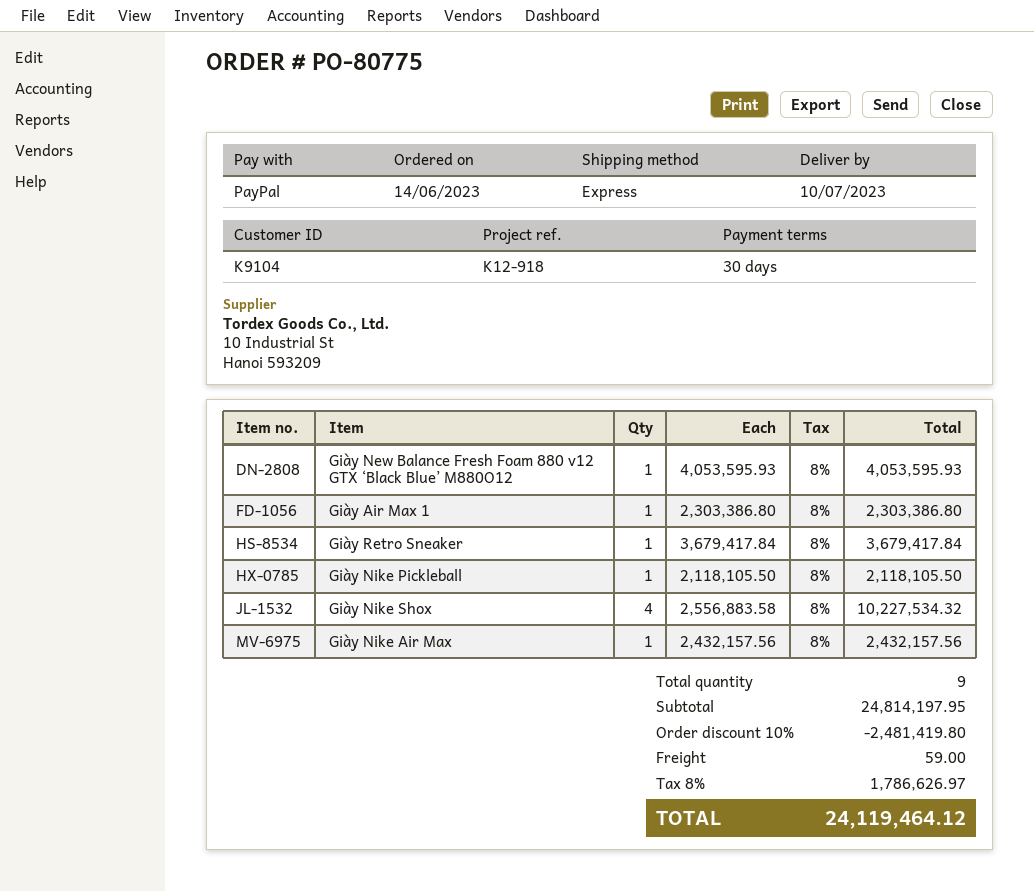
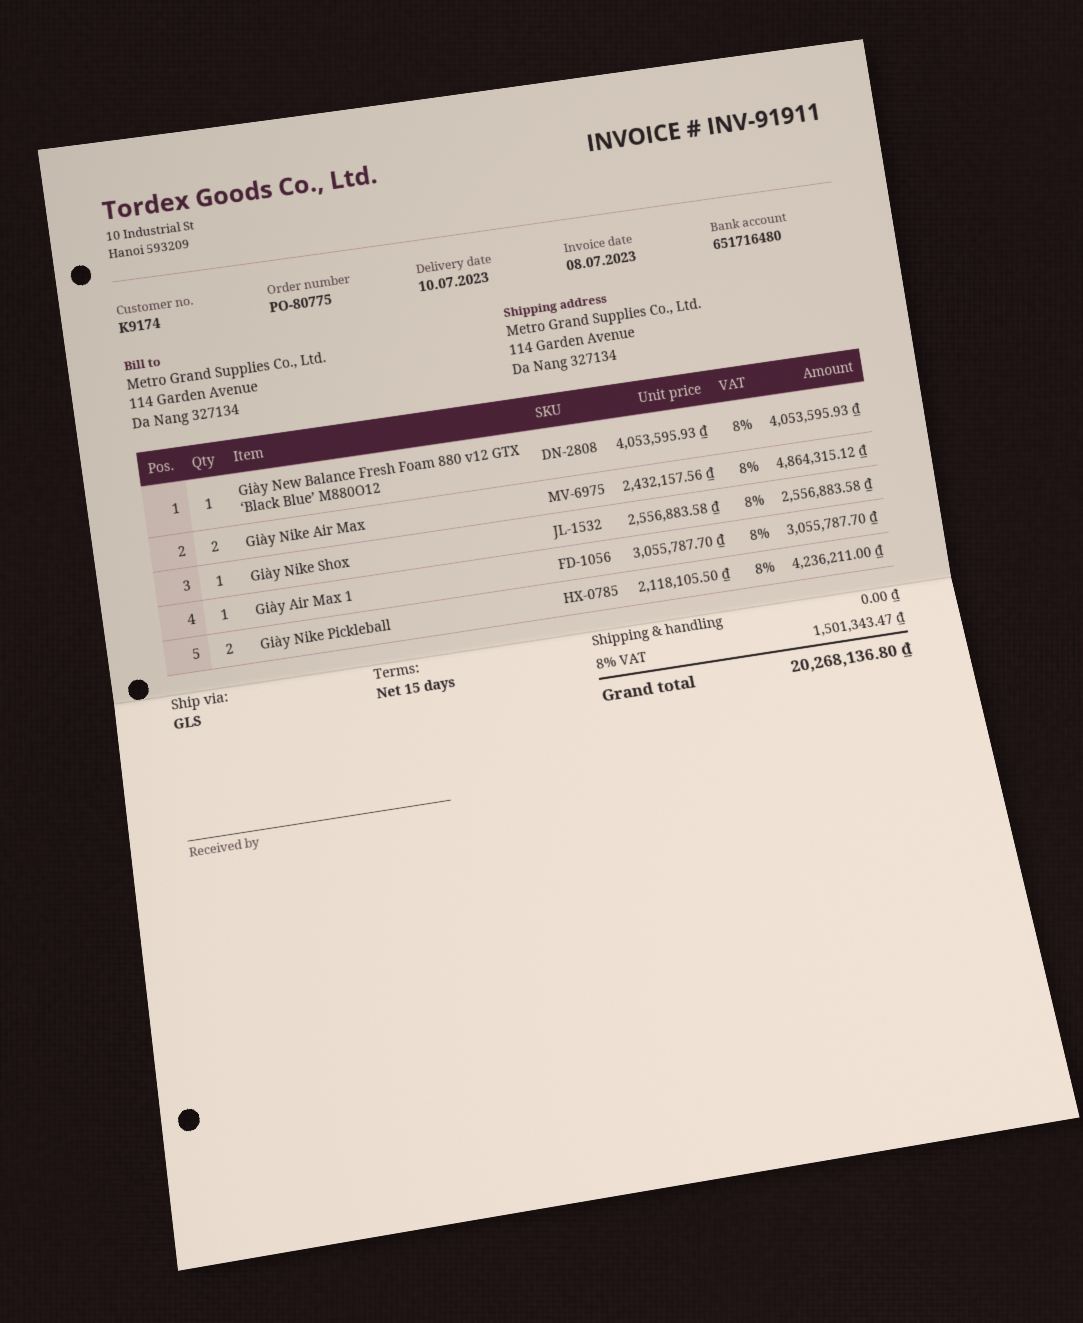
payment terms: 30 days -> 15 days
customer number: K9104 -> K9174
shipping method: express -> GLS
Giày Air Max 1: 1 x 2303386.80 = 2303386.80 -> 1 x 3055787.70 = 3055787.70
Giày Retro Sneaker: 1 x 3679417.84 = 3679417.84 -> none
Giày Nike Pickleball: 1 x 2118105.50 = 2118105.50 -> 2 x 2118105.50 = 4236211.00
Giày Nike Shox: 4 x 2556883.58 = 10227534.32 -> 1 x 2556883.58 = 2556883.58
Giày Nike Air Max: 1 x 2432157.56 = 2432157.56 -> 2 x 2432157.56 = 4864315.12
discount: 10% = 2481419.80 -> none
shipping: 59.00 -> 0.00
tax: 8% = 1786626.97 -> 8% = 1501343.47
total: 24119464.12 -> 20268136.80

